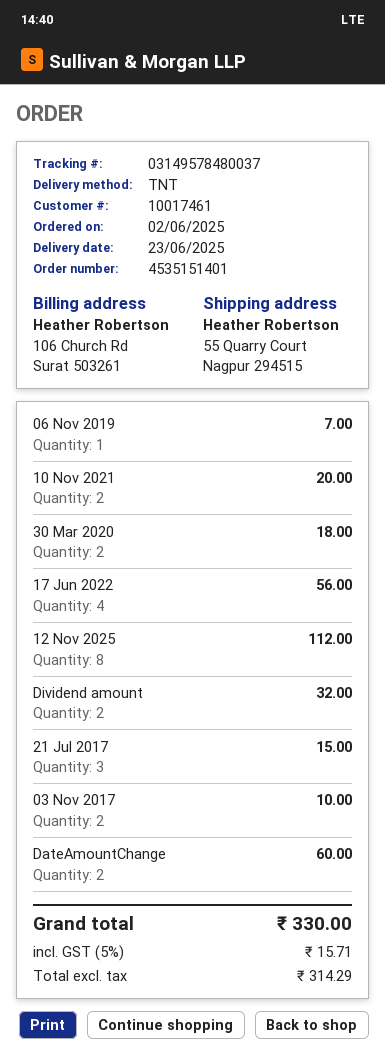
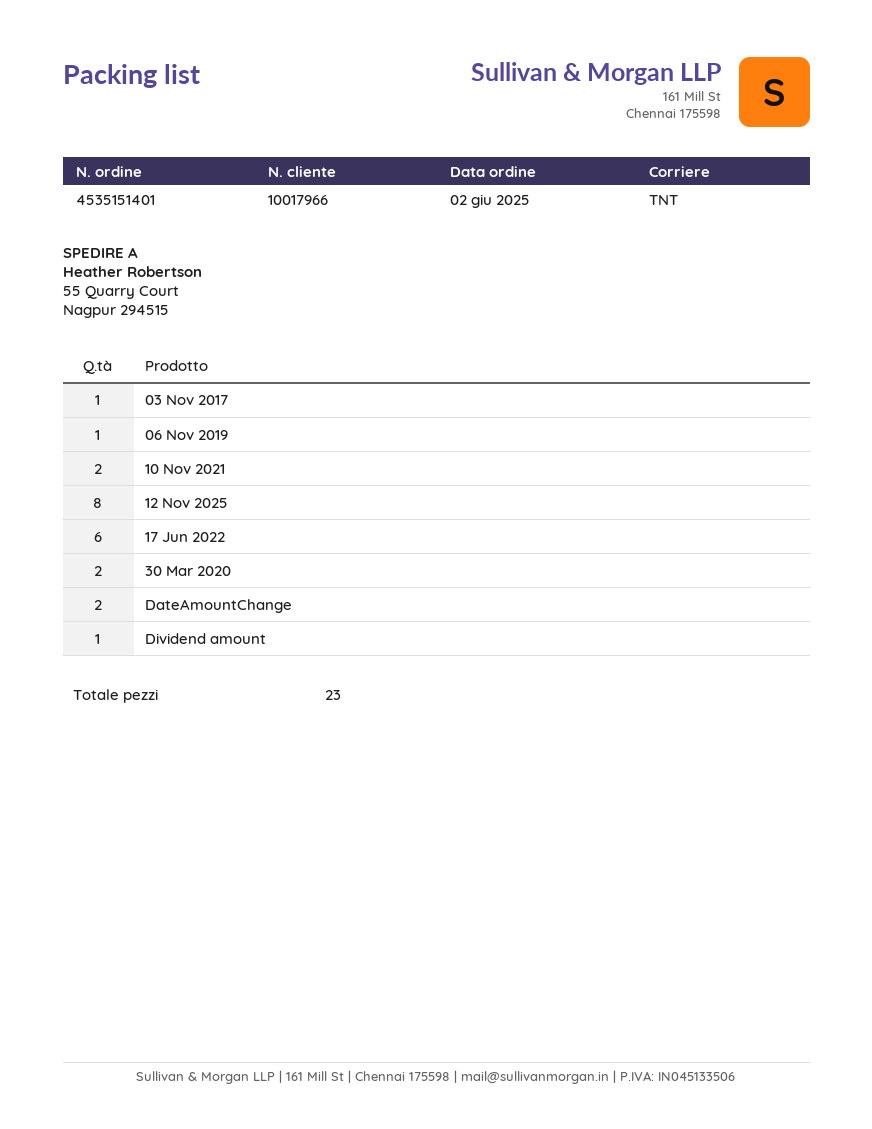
customer number: 10017461 -> 10017966
17 Jun 2022: 4 -> 6
Dividend amount: 2 -> 1
21 Jul 2017: 3 -> none
03 Nov 2017: 2 -> 1

